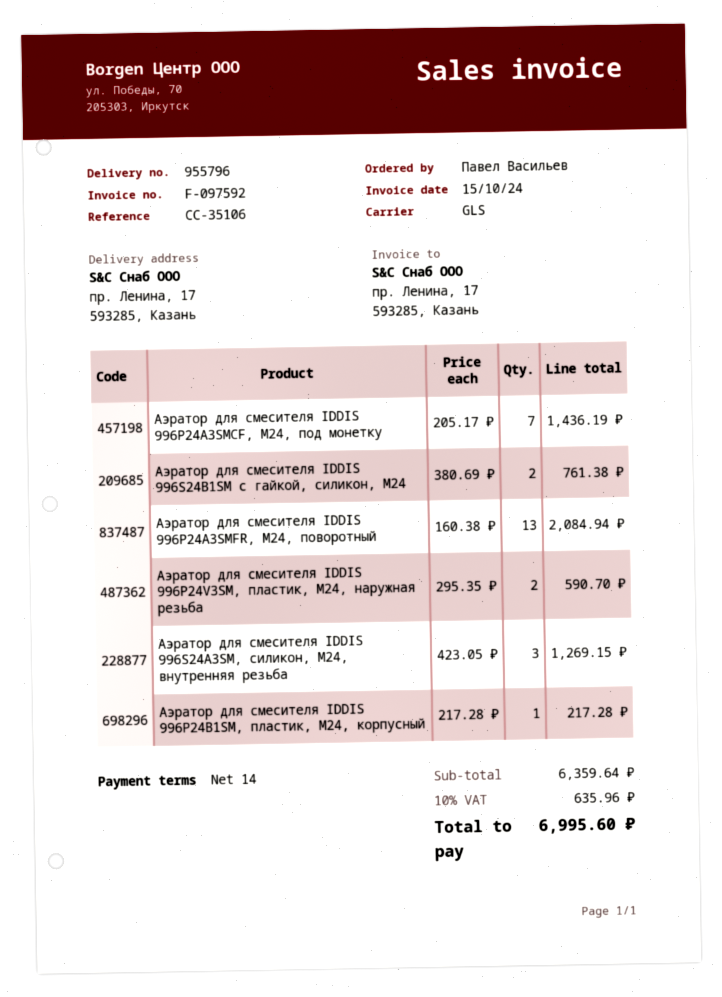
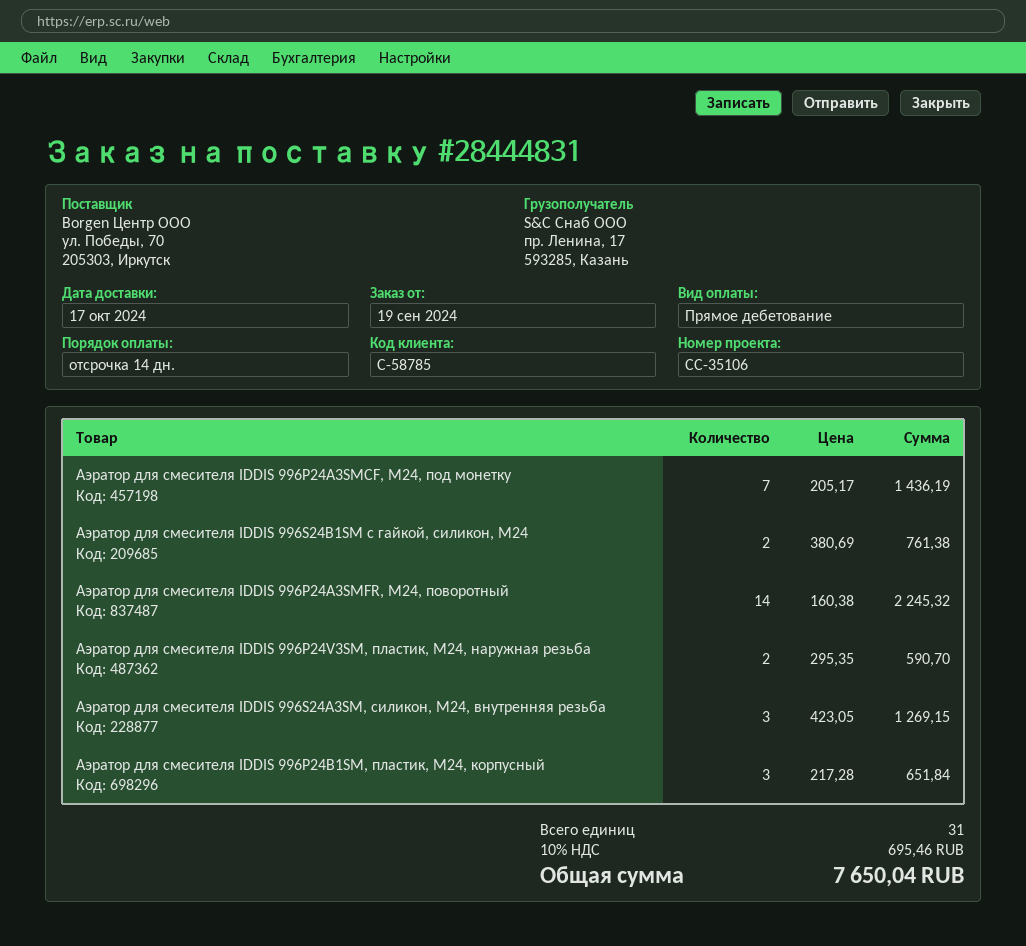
Аэратор для смесителя IDDIS 996P24A3SMFR, M24, поворотный: 13 x 160.38 = 2084.94 -> 14 x 160.38 = 2245.32
Аэратор для смесителя IDDIS 996P24B1SM, пластик, М24, корпусный: 1 x 217.28 = 217.28 -> 3 x 217.28 = 651.84
tax: 10% = 635.96 -> 10% = 695.46
total: 6995.60 -> 7650.04

